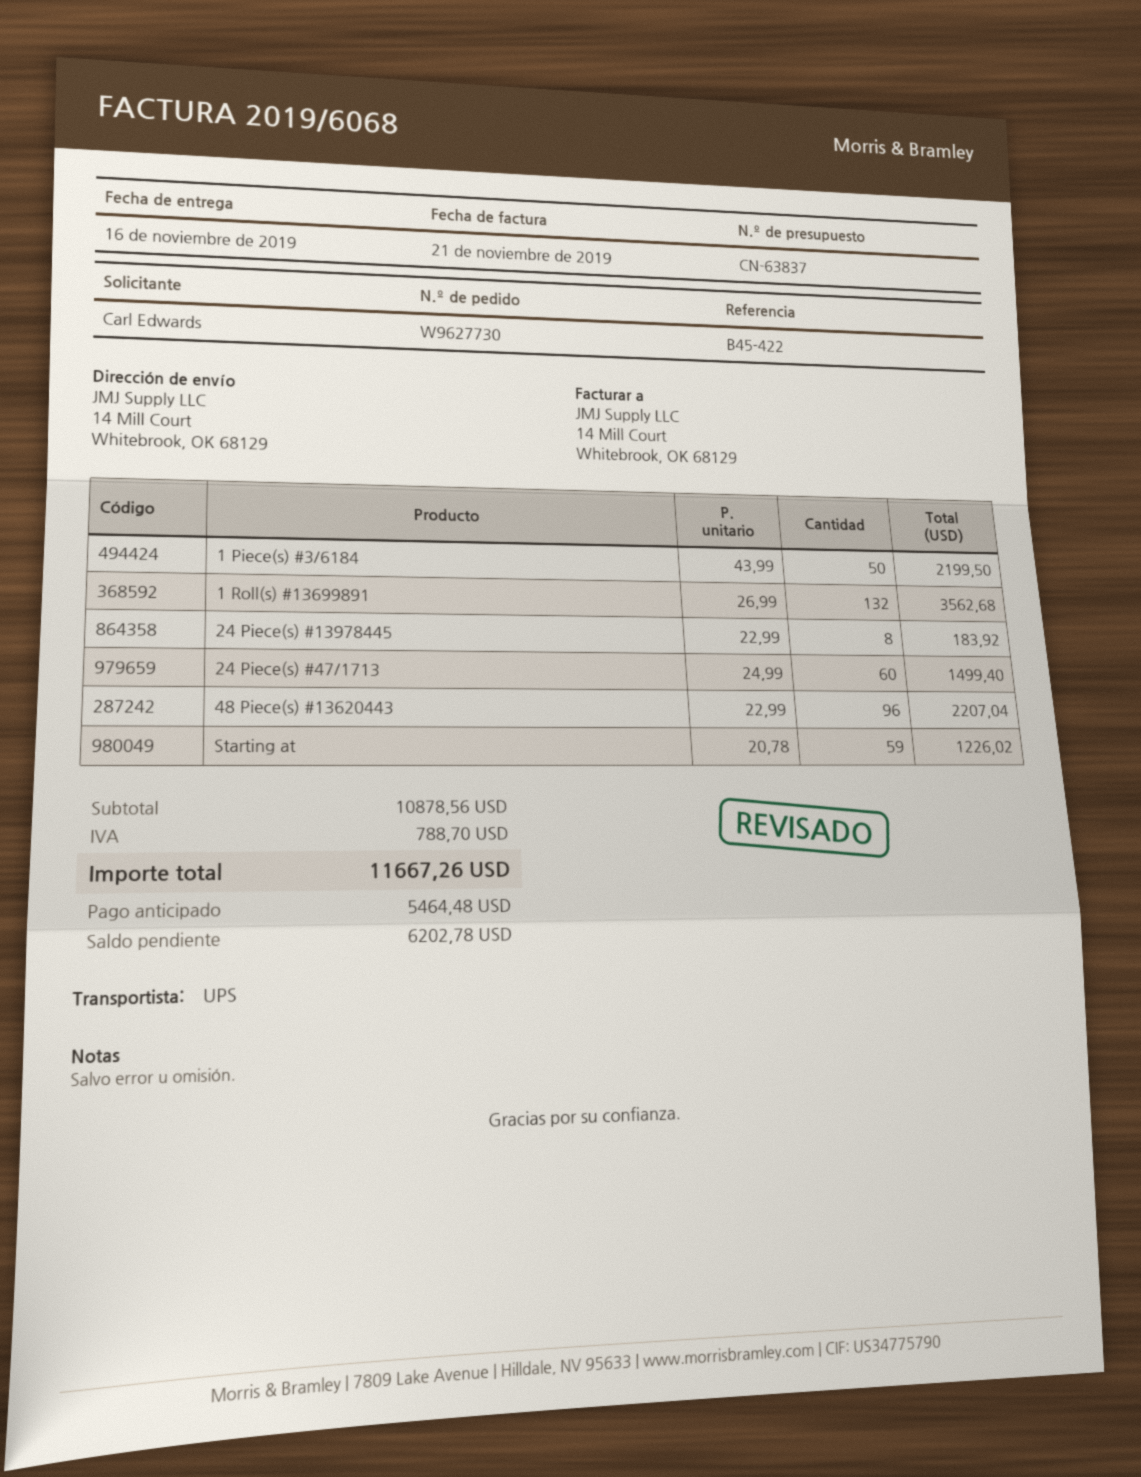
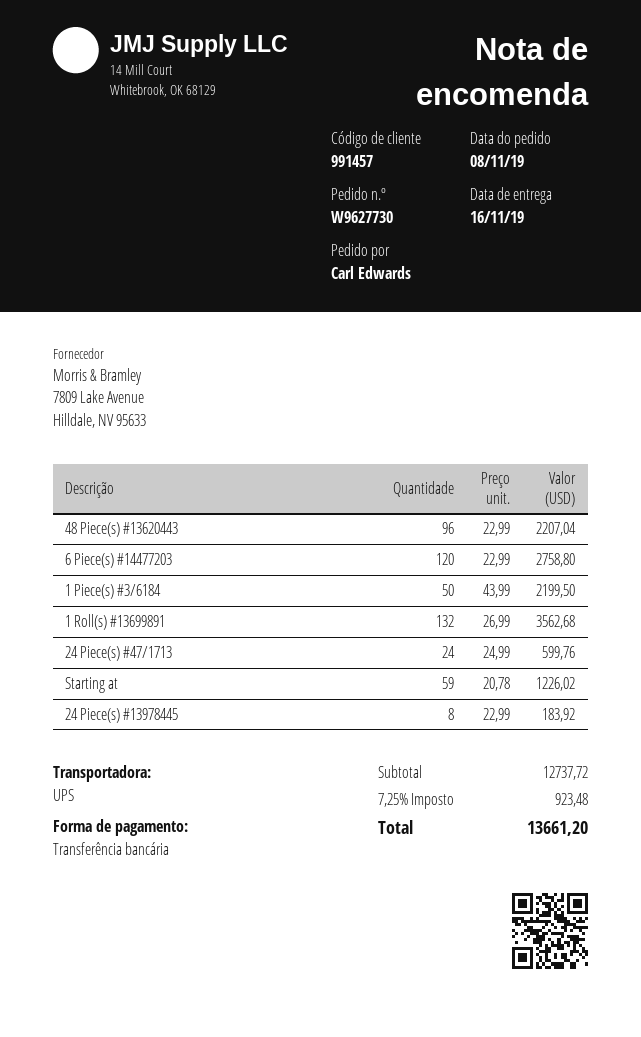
24 Piece(s) #47/1713: 60 x 24.99 = 1499.40 -> 24 x 24.99 = 599.76
6 Piece(s) #14477203: none -> 120 x 22.99 = 2758.80
subtotal: 10878.56 -> 12737.72
tax: 788.70 -> 923.48
total: 11667.26 -> 13661.20

